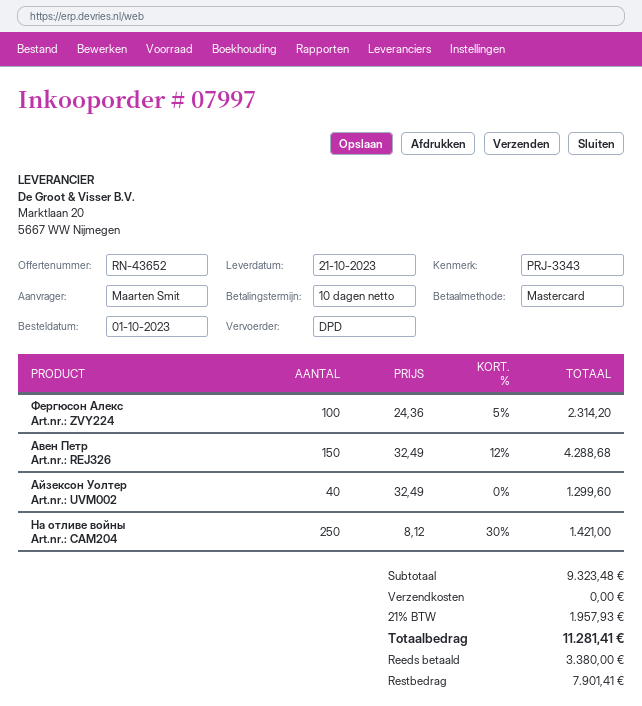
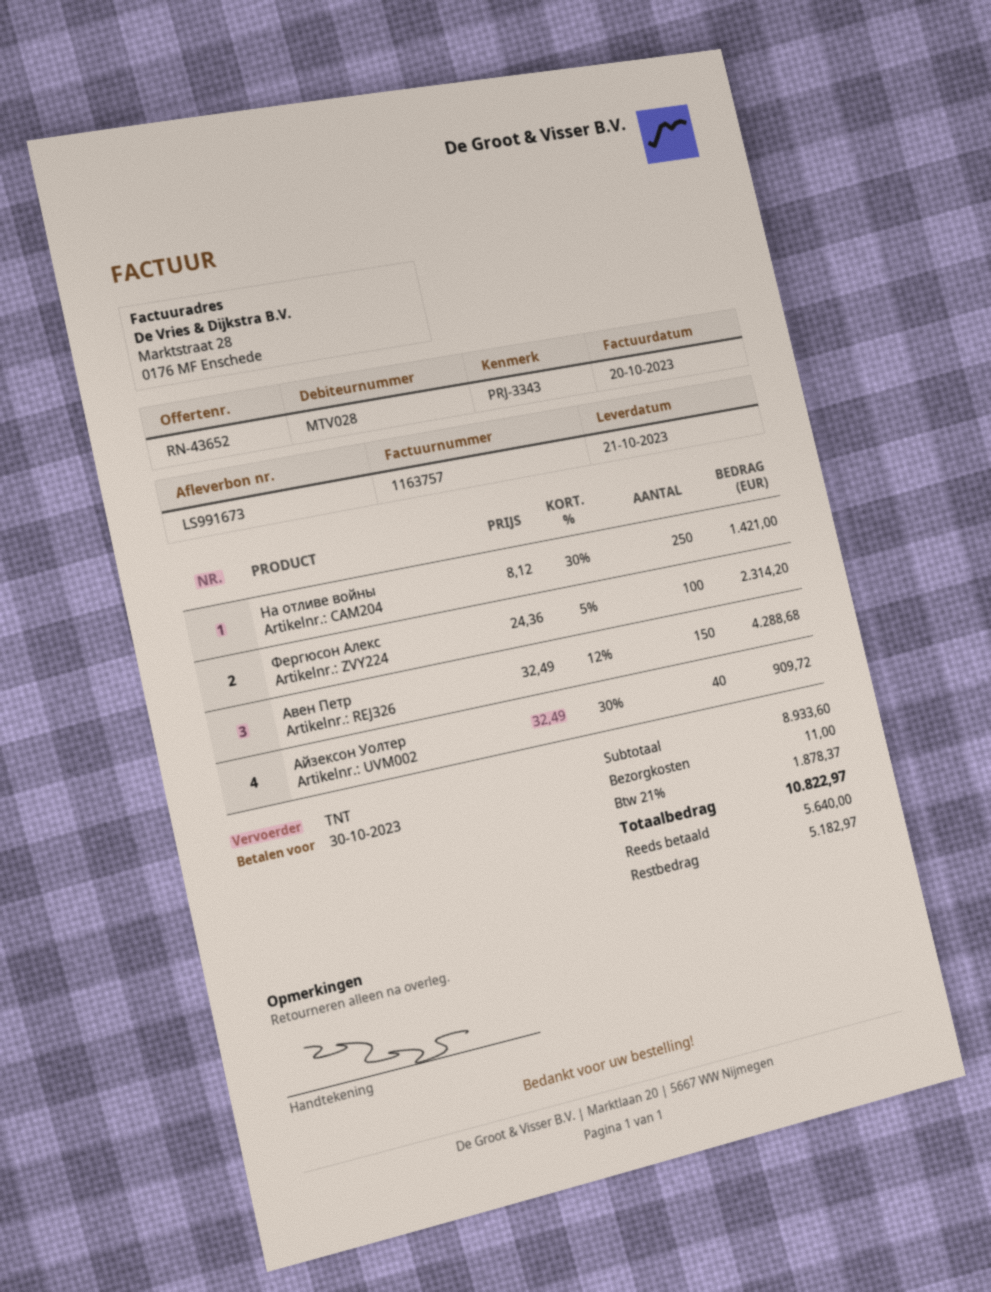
shipping method: DPD -> TNT
Айзексон Уолтер: 40 x 32.49 = 1299.60 -> 40 x 32.49 - 30% = 909.72
subtotal: 9323.48 -> 8933.60
shipping: 0.00 -> 11.00
tax: 21% = 1957.93 -> 21% = 1878.37
total: 11281.41 -> 10822.97
deposit: 3380.00 -> 5640.00
balance: 7901.41 -> 5182.97

